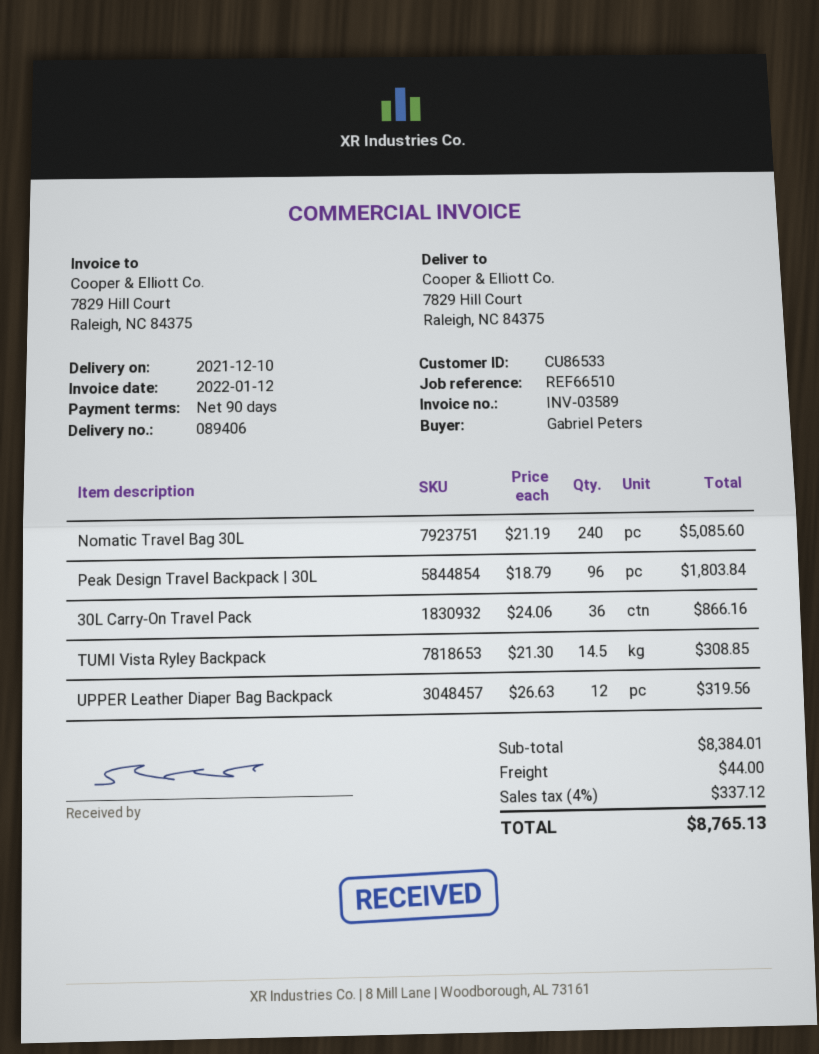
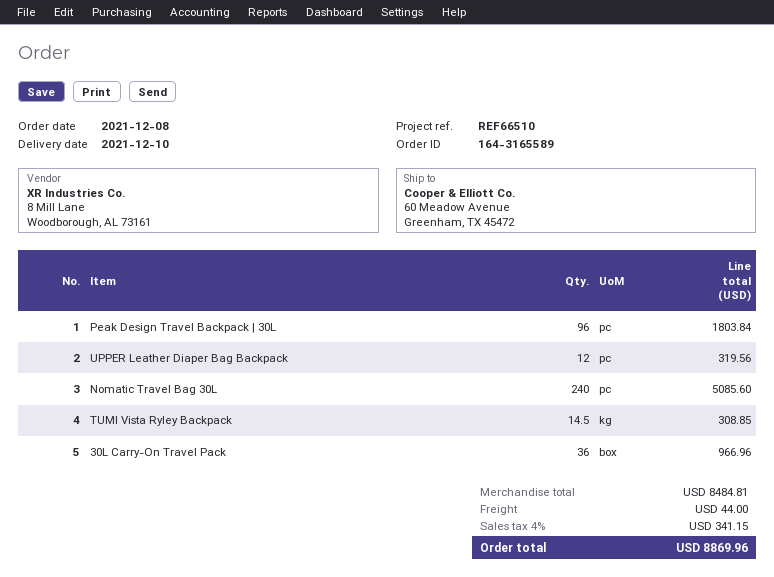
ship to: 7829 Hill Court, Raleigh, NC 84375 -> 60 Meadow Avenue, Greenham, TX 45472
30L Carry-On Travel Pack: 36 for 866.16 -> 36 for 966.96
subtotal: 8384.01 -> 8484.81
tax: 4% = 337.12 -> 4% = 341.15
total: 8765.13 -> 8869.96

